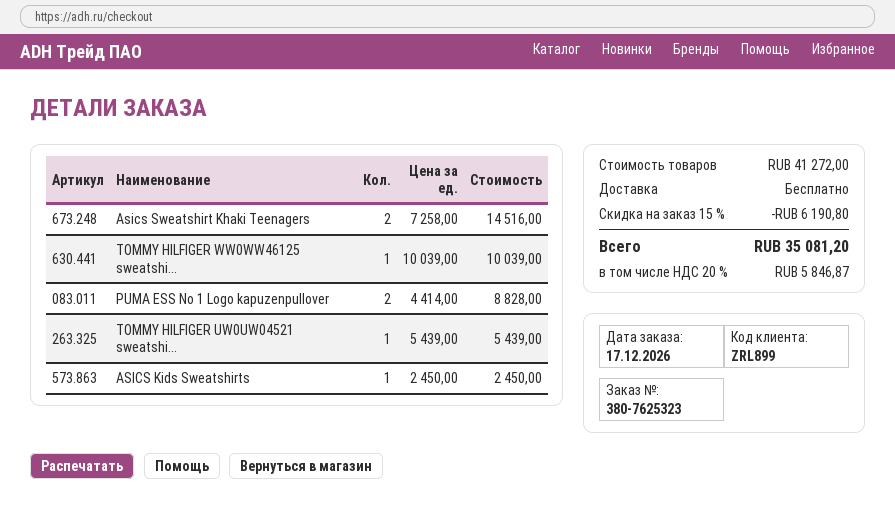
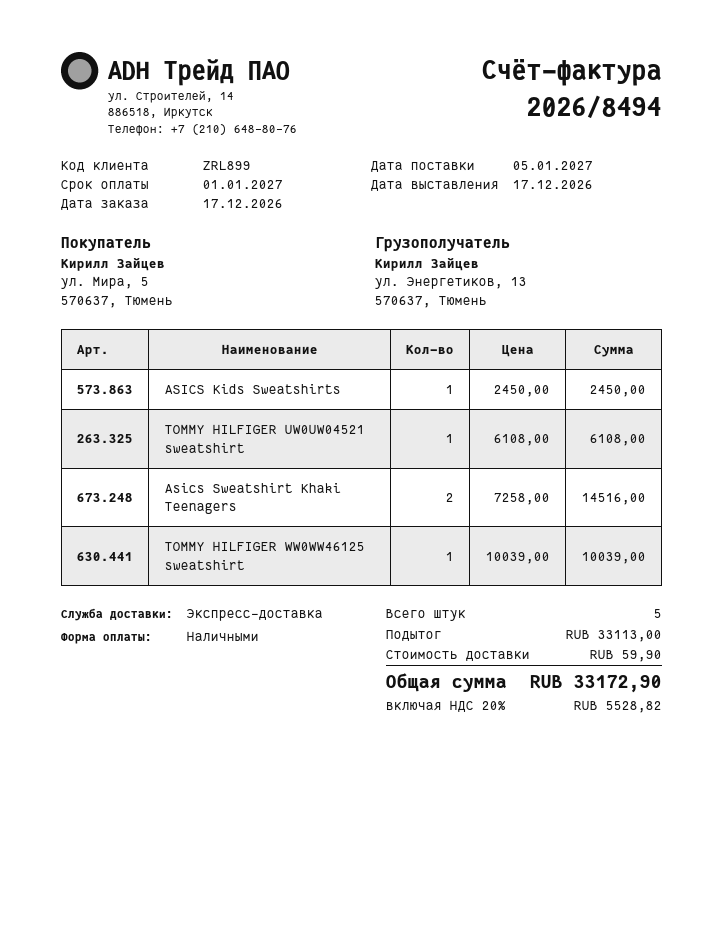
PUMA ESS No 1 Logo kapuzenpullover: 2 x 4414.00 = 8828.00 -> none
TOMMY HILFIGER UW0UW04521 sweatshi...: 1 x 5439.00 = 5439.00 -> 1 x 6108.00 = 6108.00
subtotal: 41272.00 -> 33113.00
discount: 15% = 6190.80 -> none
shipping: 0.00 -> 59.90
tax: 20% = 5846.87 -> 20% = 5528.82
total: 35081.20 -> 33172.90

